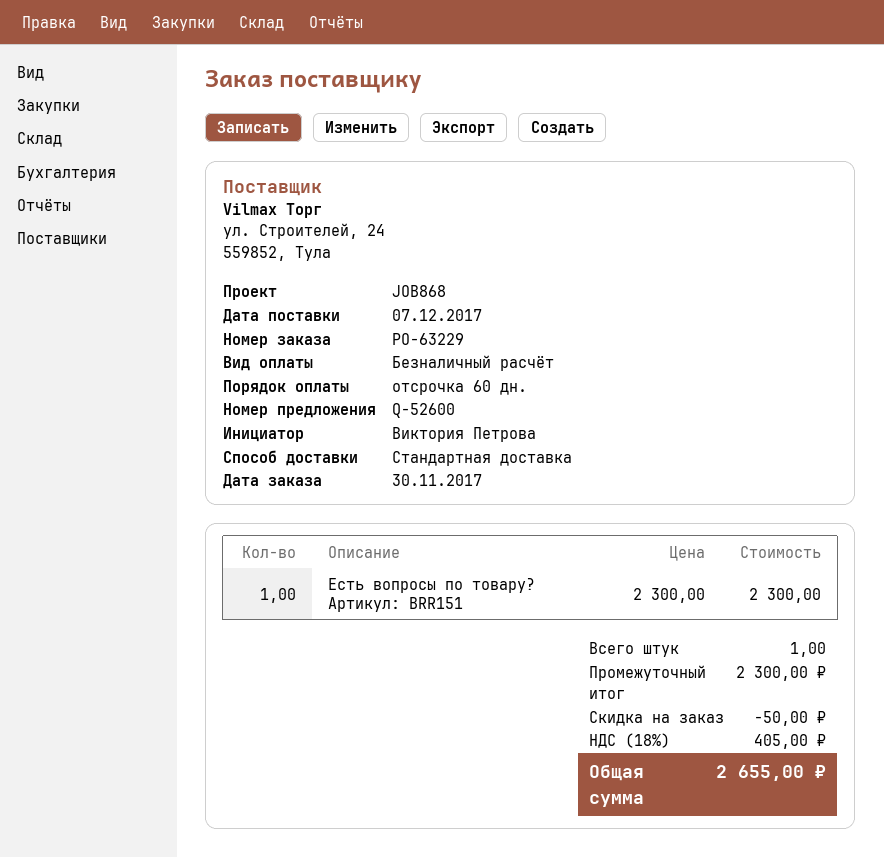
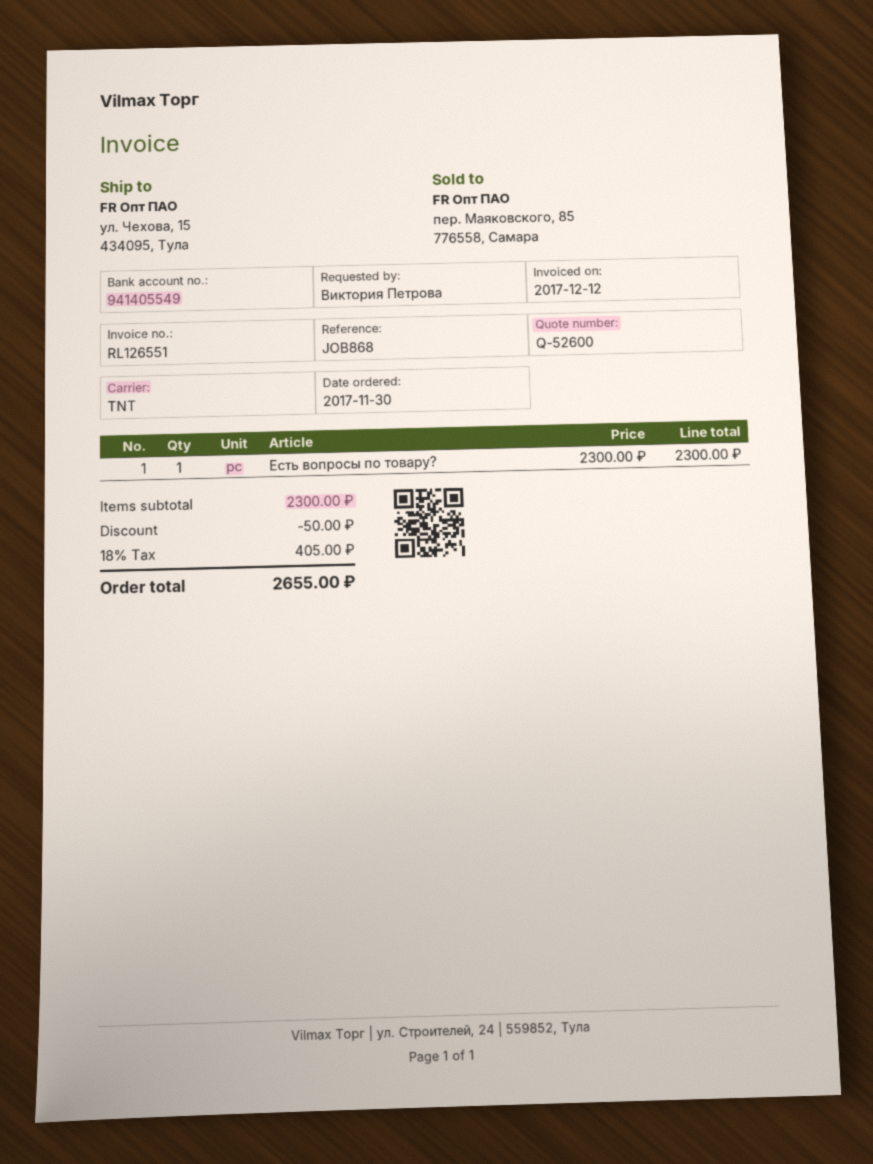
shipping method: standard -> TNT

